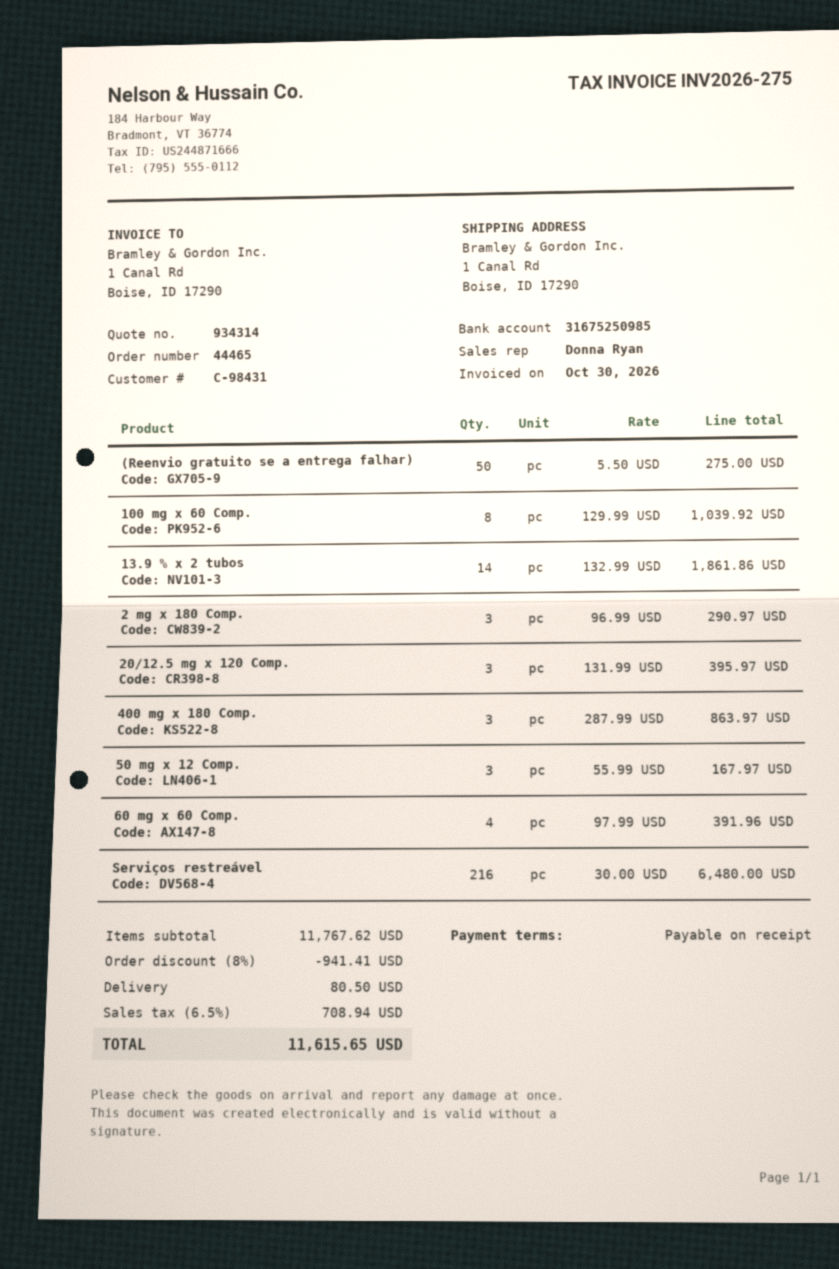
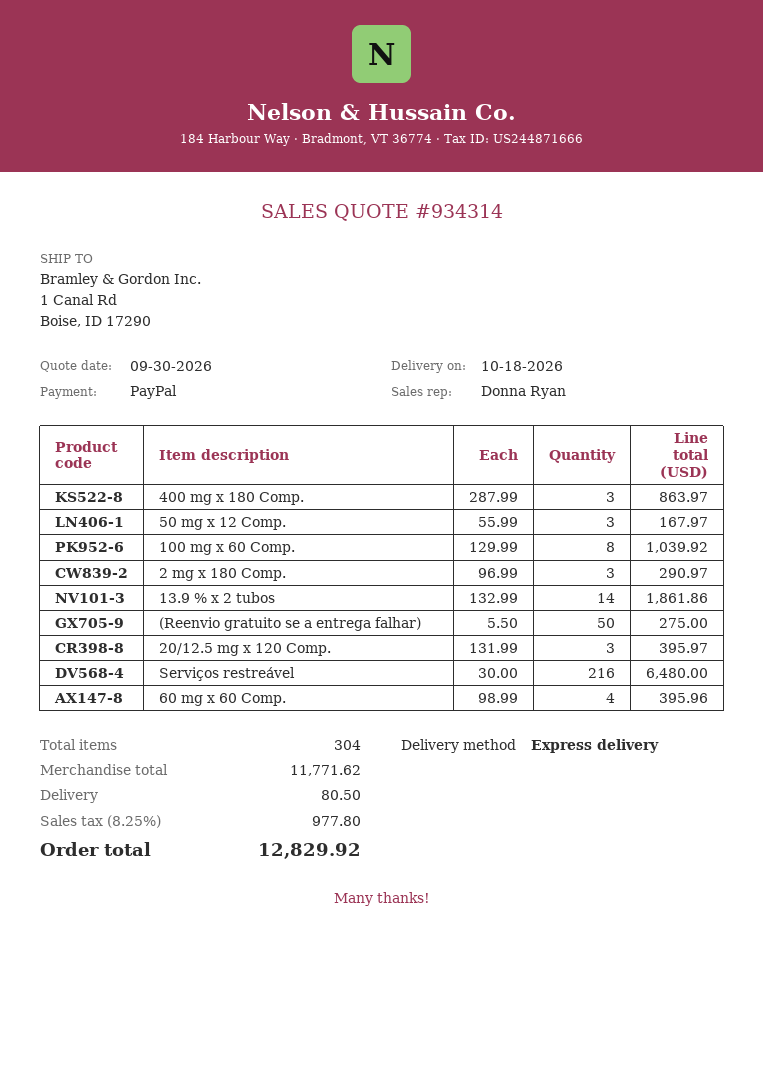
60 mg x 60 Comp.: 4 x 97.99 = 391.96 -> 4 x 98.99 = 395.96
subtotal: 11767.62 -> 11771.62
discount: 8% = 941.41 -> none
tax: 6.5% = 708.94 -> 8.25% = 977.80
total: 11615.65 -> 12829.92

